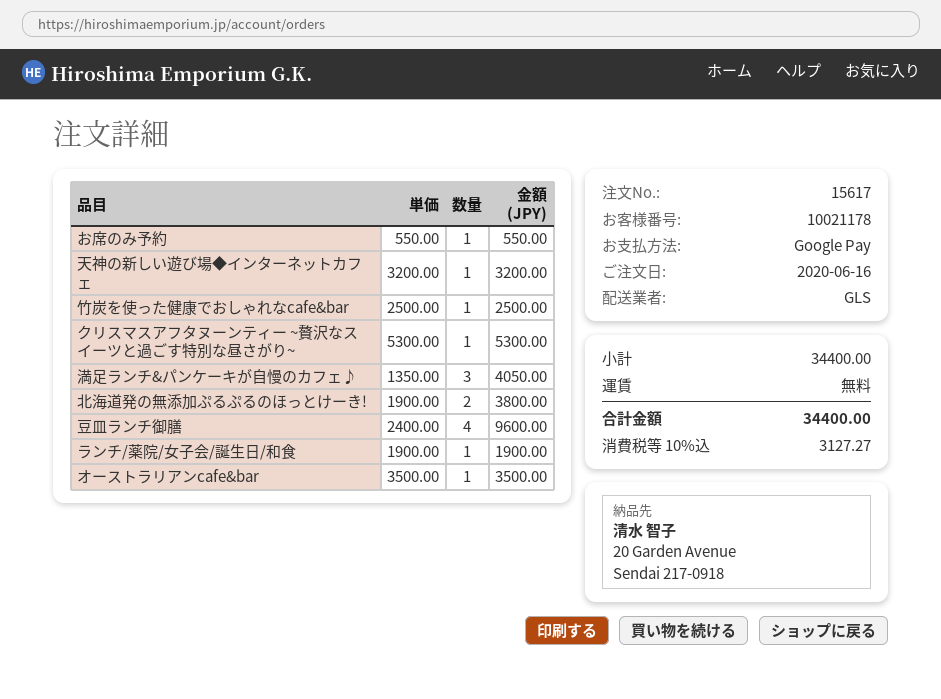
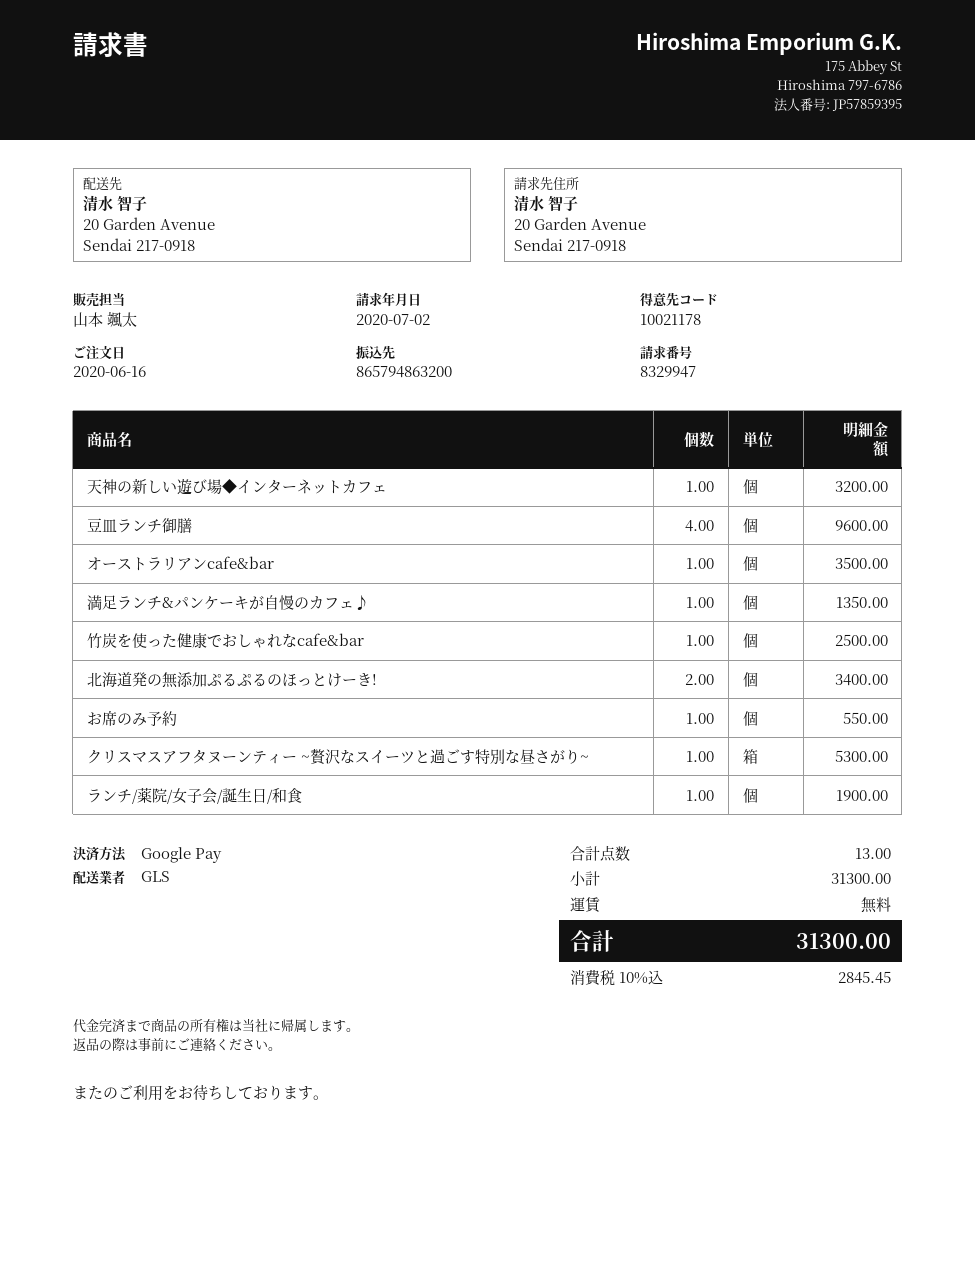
満足ランチ&パンケーキが自慢のカフェ♪: 3 for 4050.00 -> 1 for 1350.00
北海道発の無添加ぷるぷるのほっとけーき!: 2 for 3800.00 -> 2 for 3400.00
subtotal: 34400.00 -> 31300.00
tax: 10% = 3127.27 -> 10% = 2845.45
total: 34400.00 -> 31300.00

